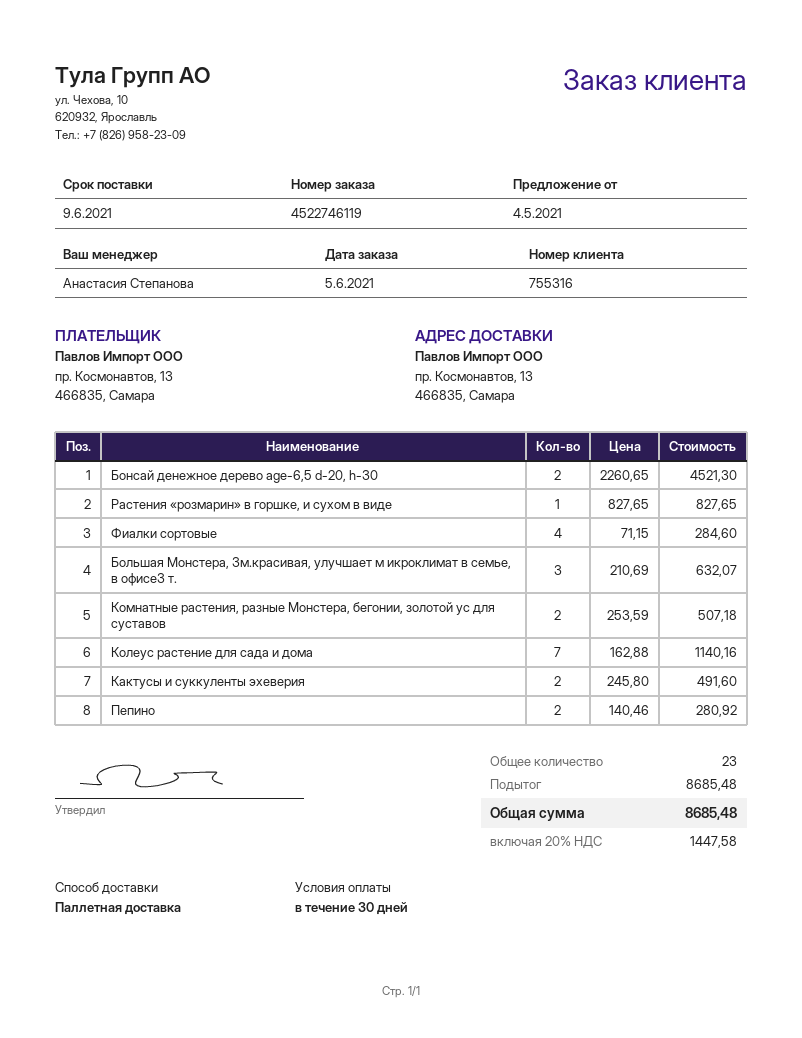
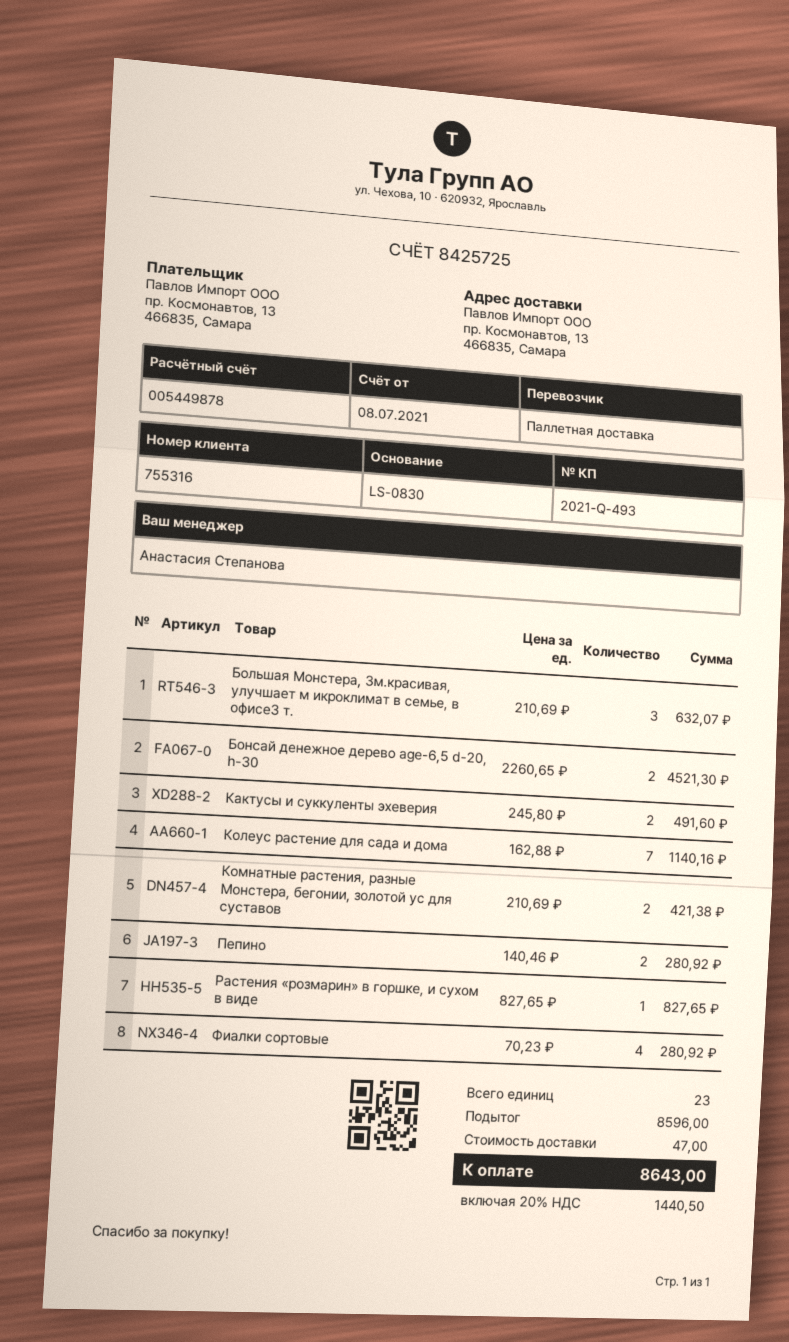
Фиалки сортовые: 4 x 71.15 = 284.60 -> 4 x 70.23 = 280.92
Комнатные растения, разные Монстера, бегонии, золотой ус для суставов: 2 x 253.59 = 507.18 -> 2 x 210.69 = 421.38
subtotal: 8685.48 -> 8596.00
shipping: none -> 47.00
tax: 20% = 1447.58 -> 20% = 1440.50
total: 8685.48 -> 8643.00

